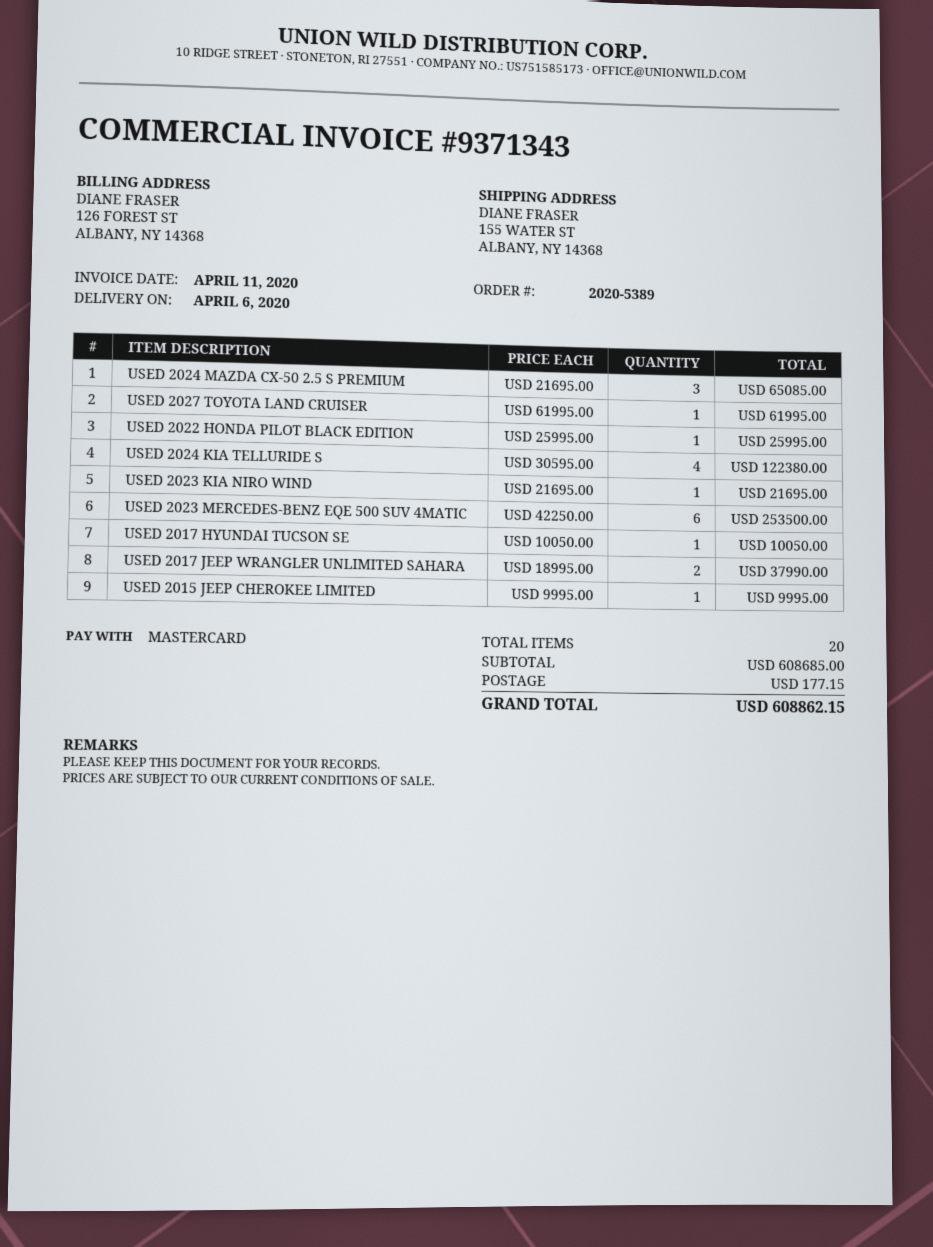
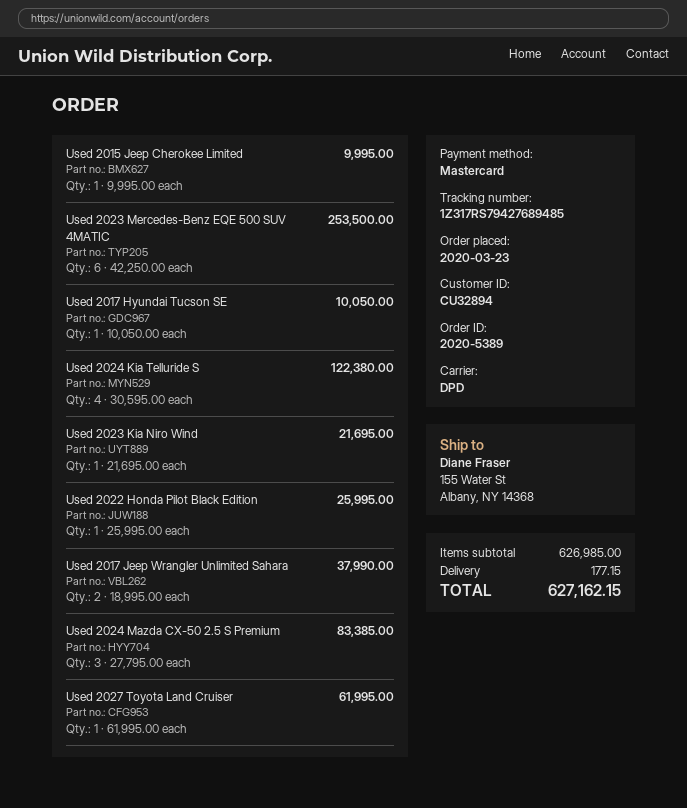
USED 2024 MAZDA CX-50 2.5 S PREMIUM: 3 x 21695.00 = 65085.00 -> 3 x 27795.00 = 83385.00
subtotal: 608685.00 -> 626985.00
total: 608862.15 -> 627162.15

